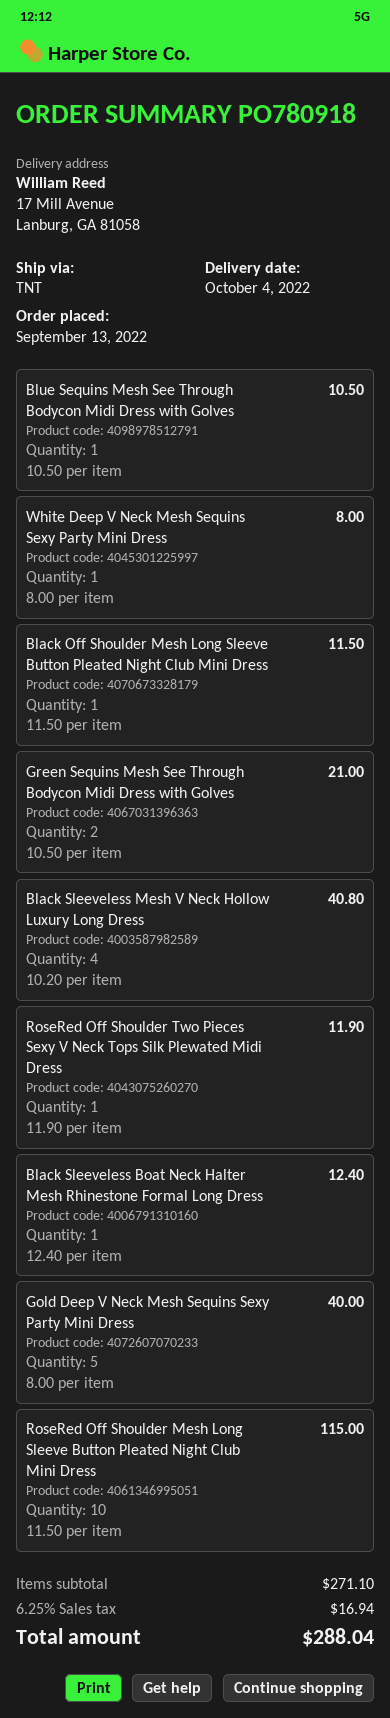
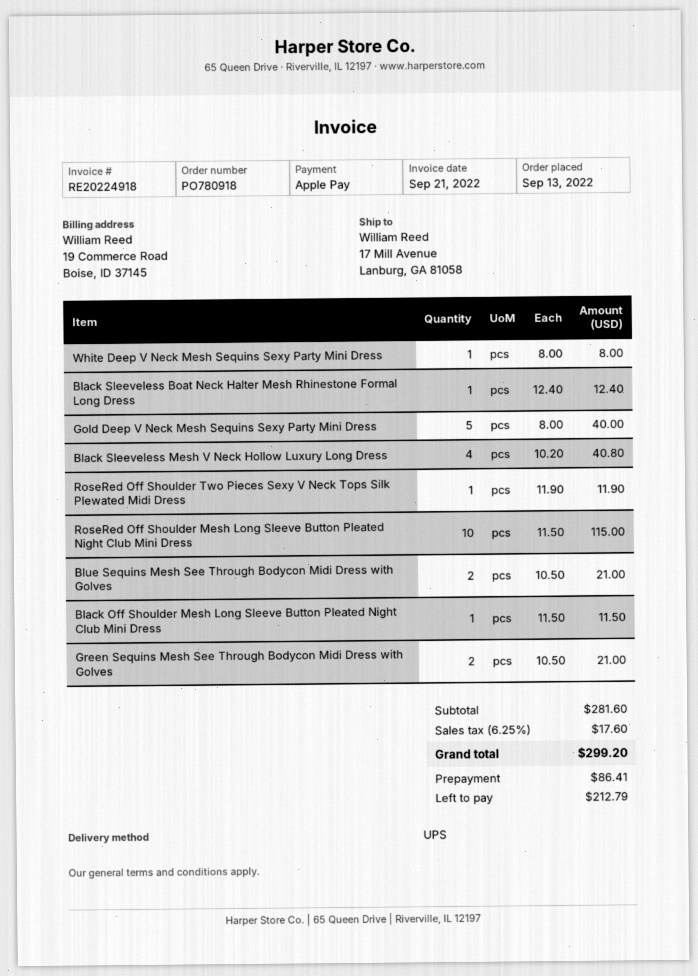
shipping method: TNT -> UPS
Blue Sequins Mesh See Through Bodycon Midi Dress with Golves: 1 x 10.50 = 10.50 -> 2 x 10.50 = 21.00
subtotal: 271.10 -> 281.60
tax: 6.25% = 16.94 -> 6.25% = 17.60
total: 288.04 -> 299.20

